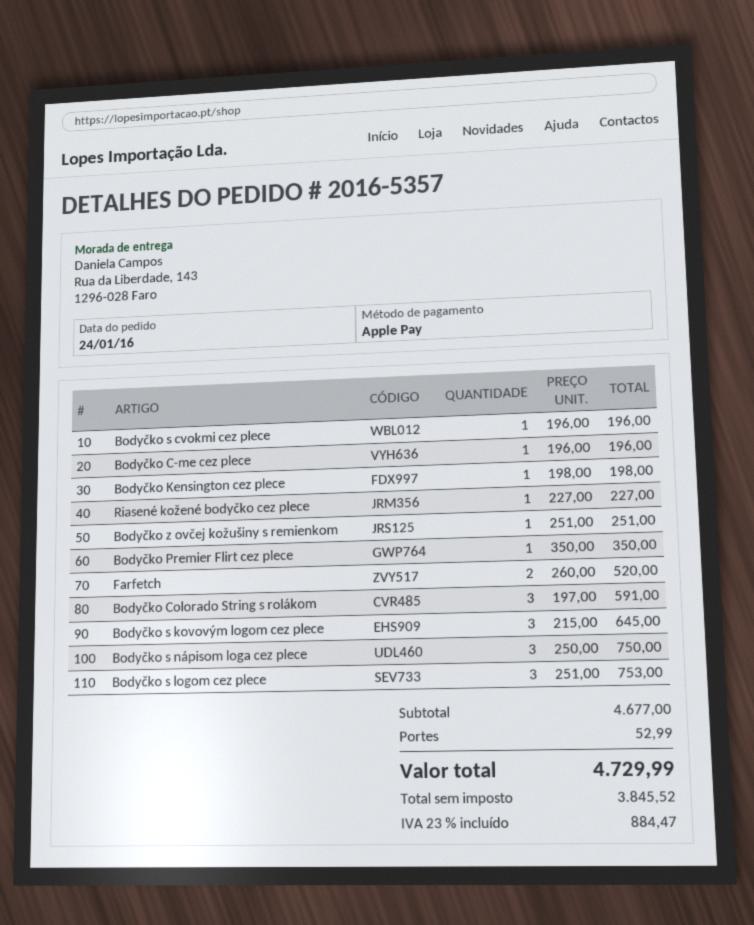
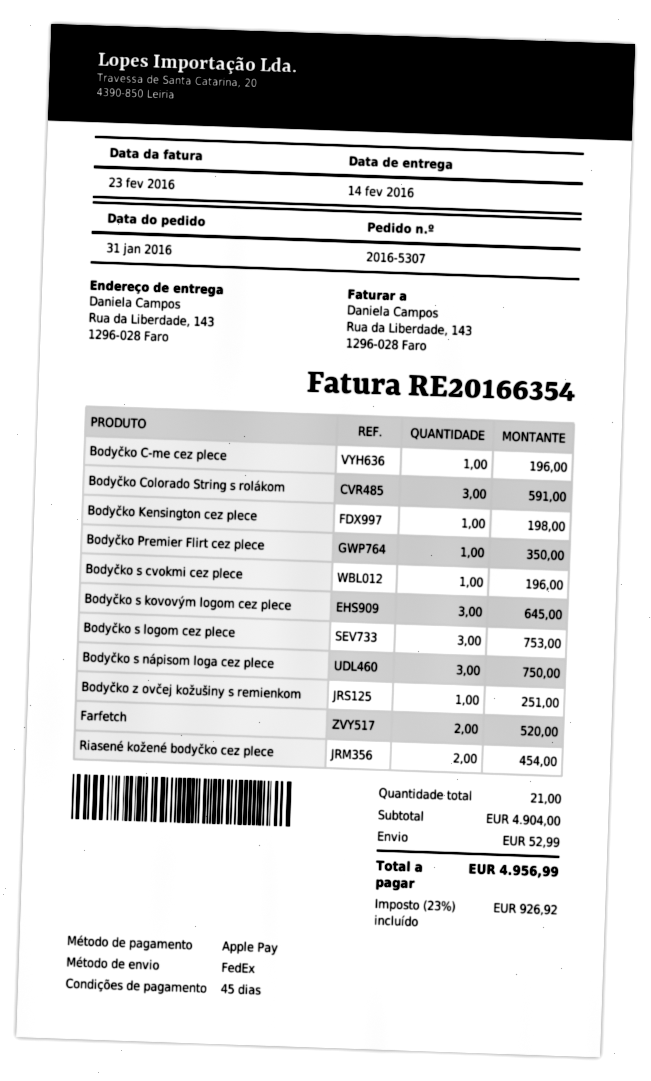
order number: 2016-5357 -> 2016-5307
order date: 2016-01-24 -> 2016-01-31
Riasené kožené bodyčko cez plece: 1 for 227.00 -> 2 for 454.00
subtotal: 4677.00 -> 4904.00
tax: 23% = 884.47 -> 23% = 926.92
total: 4729.99 -> 4956.99

